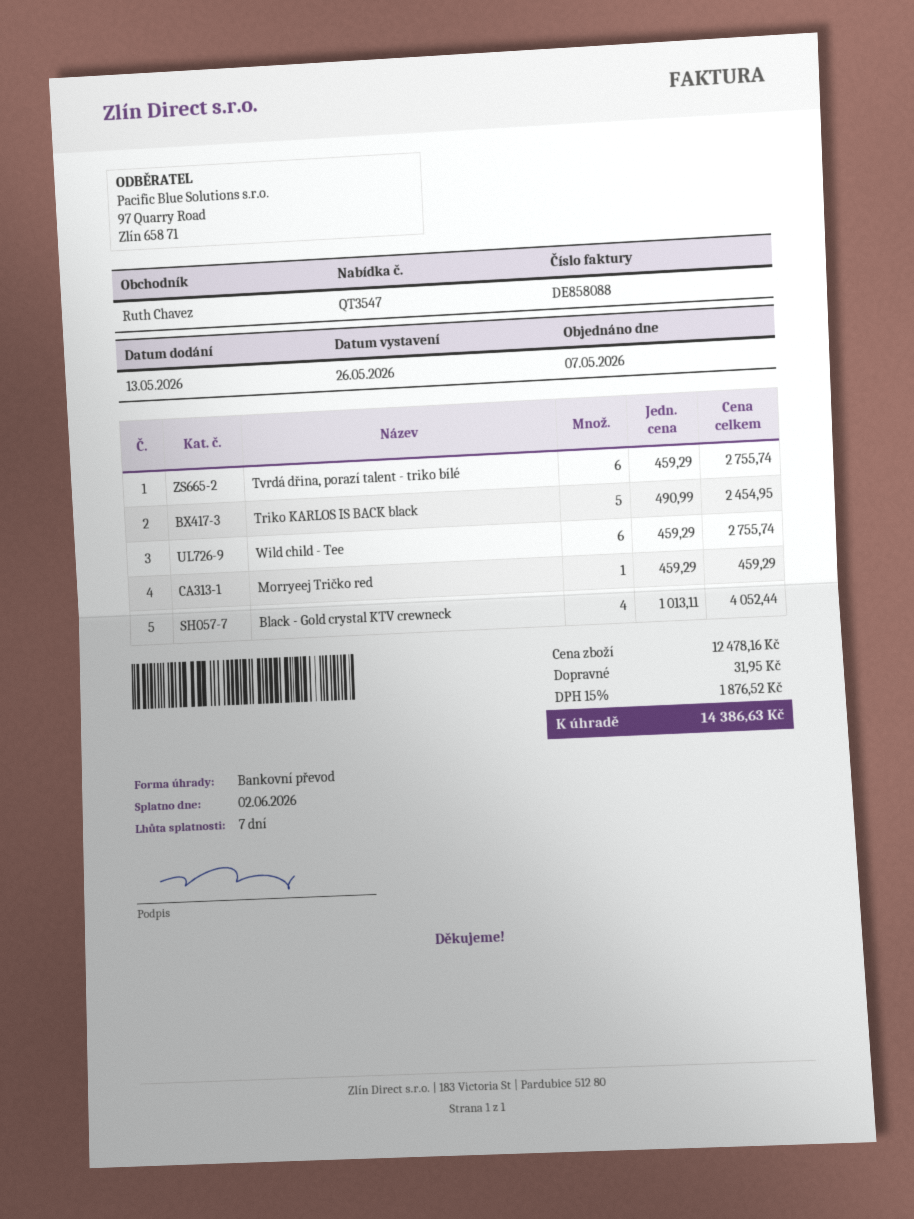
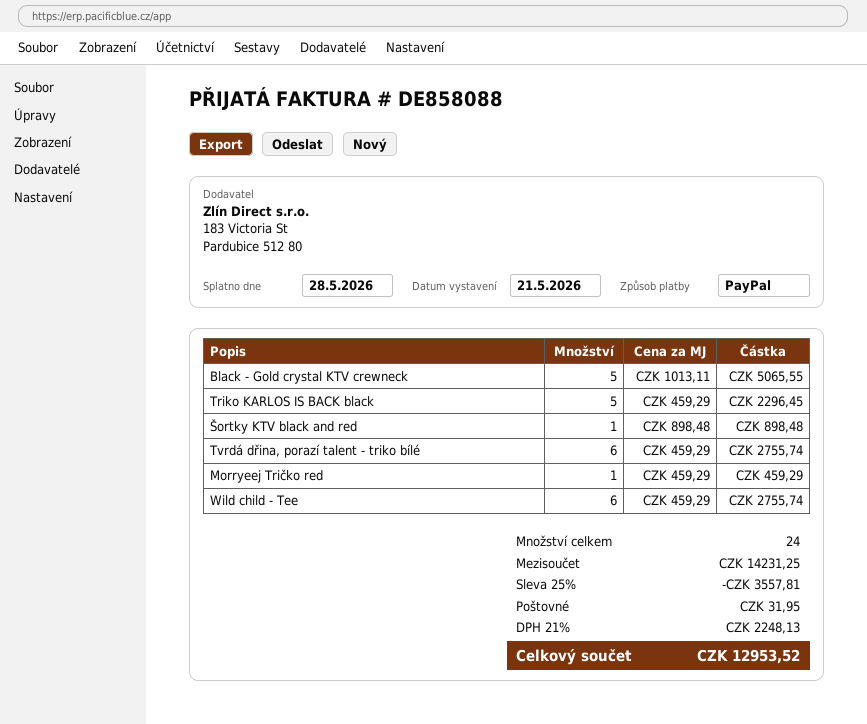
invoice date: 2026-05-26 -> 2026-05-21
due date: 2026-06-02 -> 2026-05-28
payment method: bank transfer -> PayPal
Triko KARLOS IS BACK black: 5 x 490.99 = 2454.95 -> 5 x 459.29 = 2296.45
Black - Gold crystal KTV crewneck: 4 x 1013.11 = 4052.44 -> 5 x 1013.11 = 5065.55
Šortky KTV black and red: none -> 1 x 898.48 = 898.48
subtotal: 12478.16 -> 14231.25
discount: none -> 25% = 3557.81
tax: 15% = 1876.52 -> 21% = 2248.13
total: 14386.63 -> 12953.52

